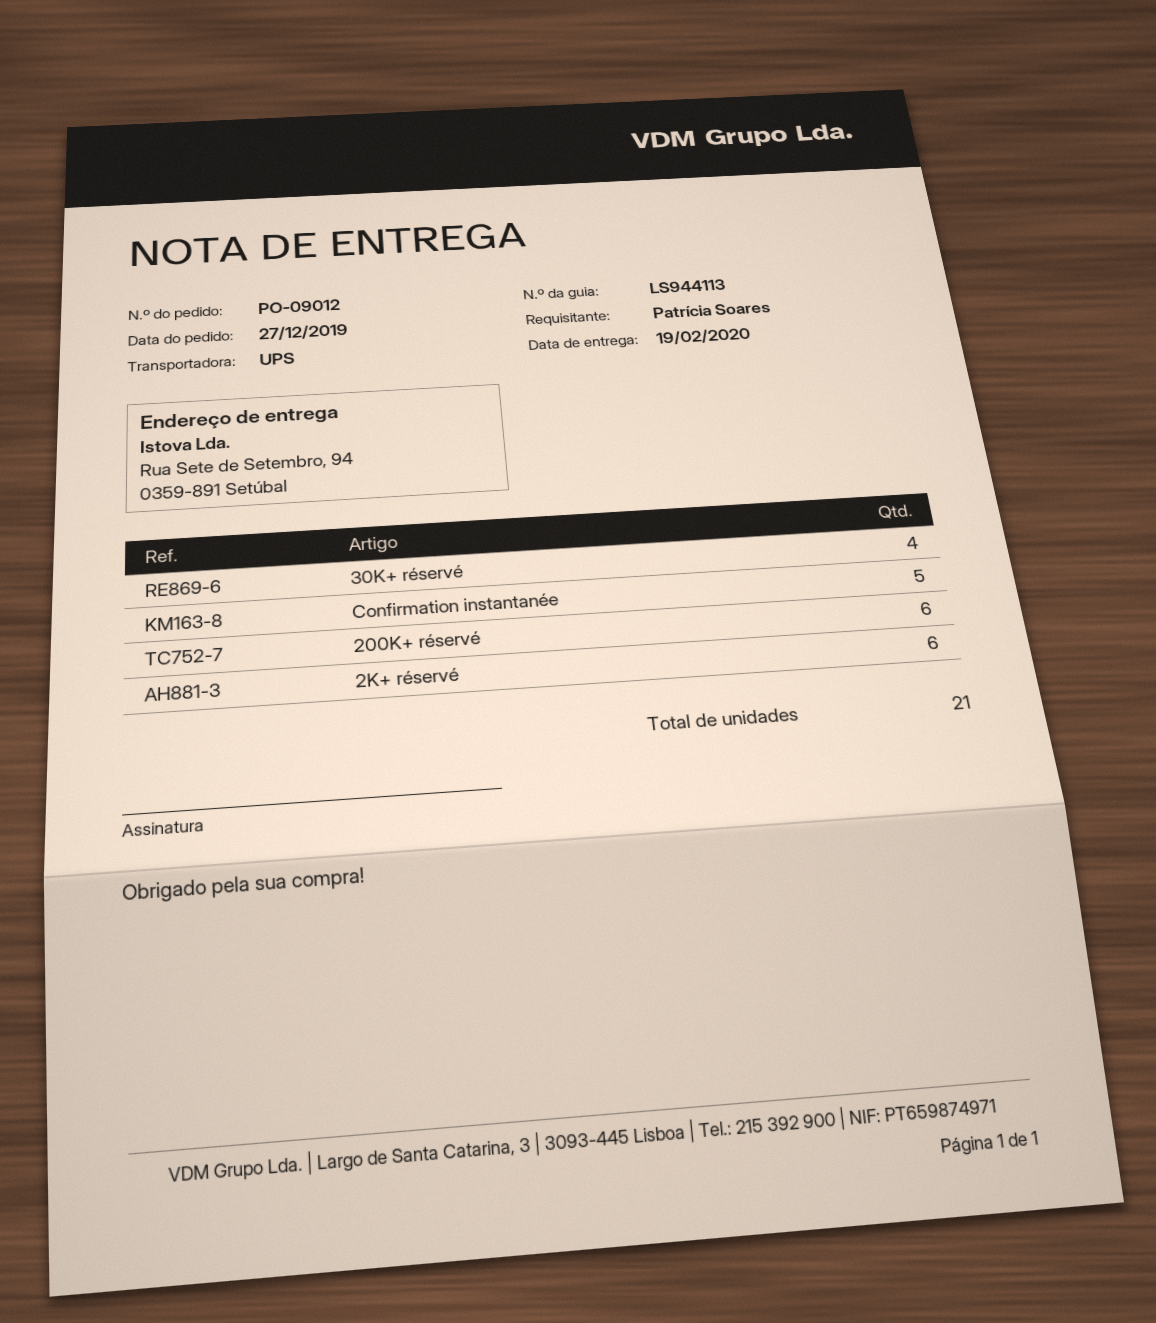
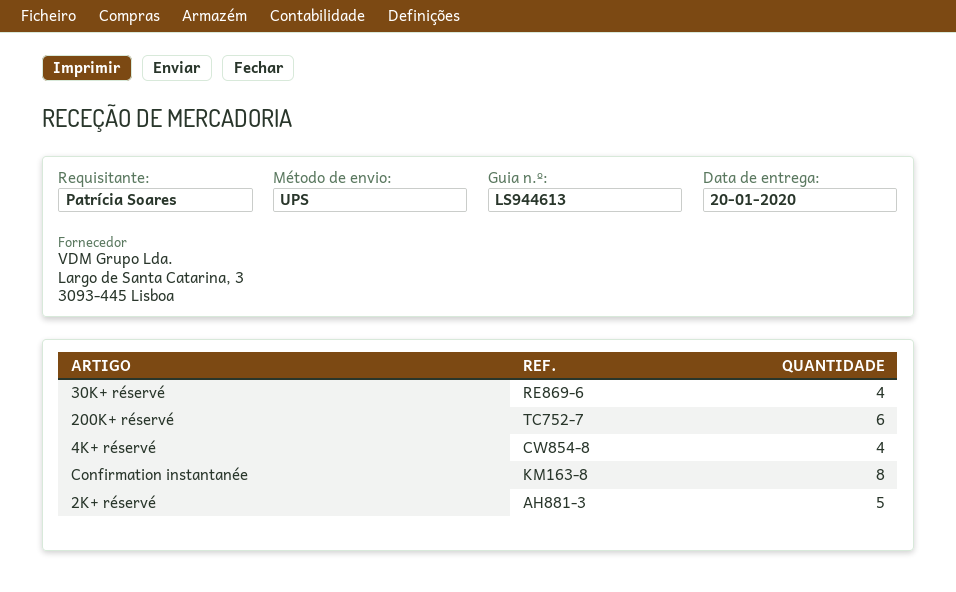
delivery note number: LS944113 -> LS944613
delivery date: 2020-02-19 -> 2020-01-20
Confirmation instantanée: 5 -> 8
2K+ réservé: 6 -> 5
4K+ réservé: none -> 4

